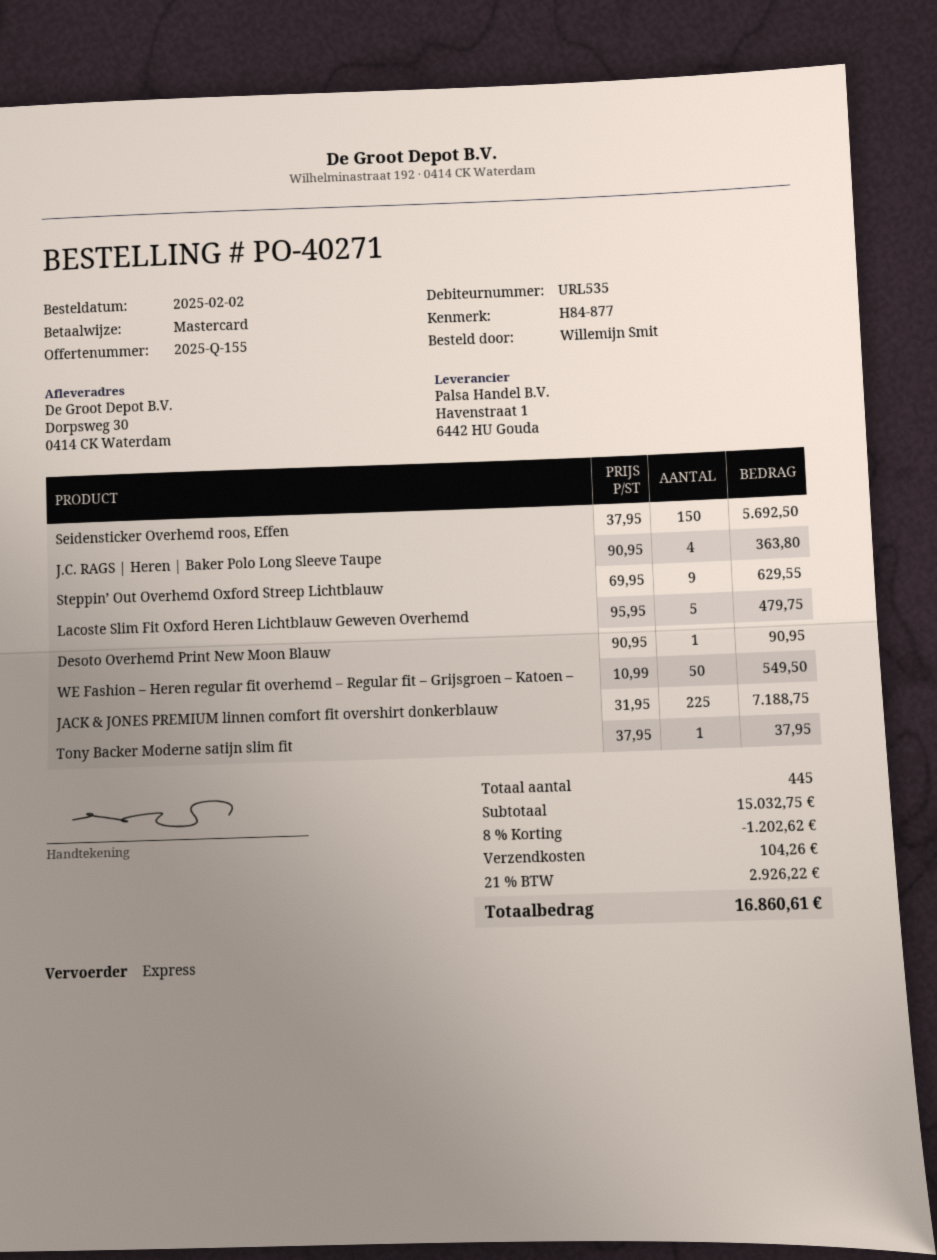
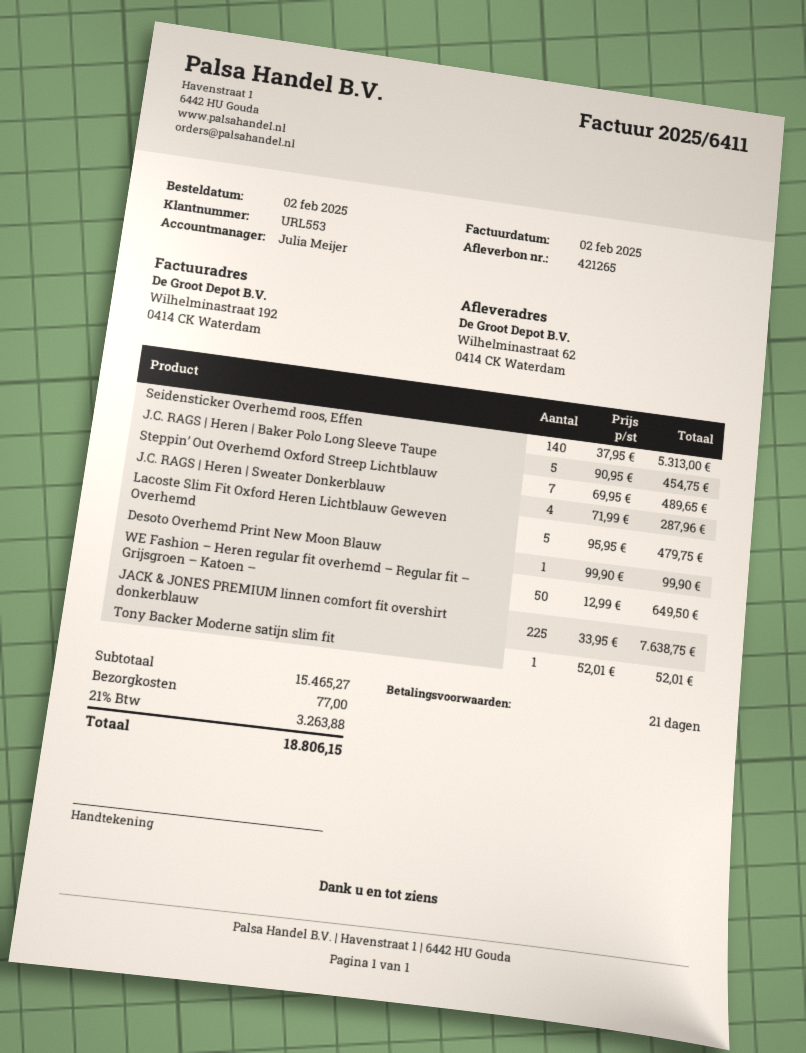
customer number: URL535 -> URL553
ship to: Dorpsweg 30, 0414 CK Waterdam -> Wilhelminastraat 62, 0414 CK Waterdam
Seidensticker Overhemd roos, Effen: 150 x 37.95 = 5692.50 -> 140 x 37.95 = 5313.00
J.C. RAGS | Heren | Baker Polo Long Sleeve Taupe: 4 x 90.95 = 363.80 -> 5 x 90.95 = 454.75
Steppin’ Out Overhemd Oxford Streep Lichtblauw: 9 x 69.95 = 629.55 -> 7 x 69.95 = 489.65
Desoto Overhemd Print New Moon Blauw: 1 x 90.95 = 90.95 -> 1 x 99.90 = 99.90
WE Fashion – Heren regular fit overhemd – Regular fit – Grijsgroen – Katoen –: 50 x 10.99 = 549.50 -> 50 x 12.99 = 649.50
JACK & JONES PREMIUM linnen comfort fit overshirt donkerblauw: 225 x 31.95 = 7188.75 -> 225 x 33.95 = 7638.75
Tony Backer Moderne satijn slim fit: 1 x 37.95 = 37.95 -> 1 x 52.01 = 52.01
J.C. RAGS | Heren | Sweater Donkerblauw: none -> 4 x 71.99 = 287.96
subtotal: 15032.75 -> 15465.27
discount: 8% = 1202.62 -> none
shipping: 104.26 -> 77.00
tax: 21% = 2926.22 -> 21% = 3263.88
total: 16860.61 -> 18806.15

